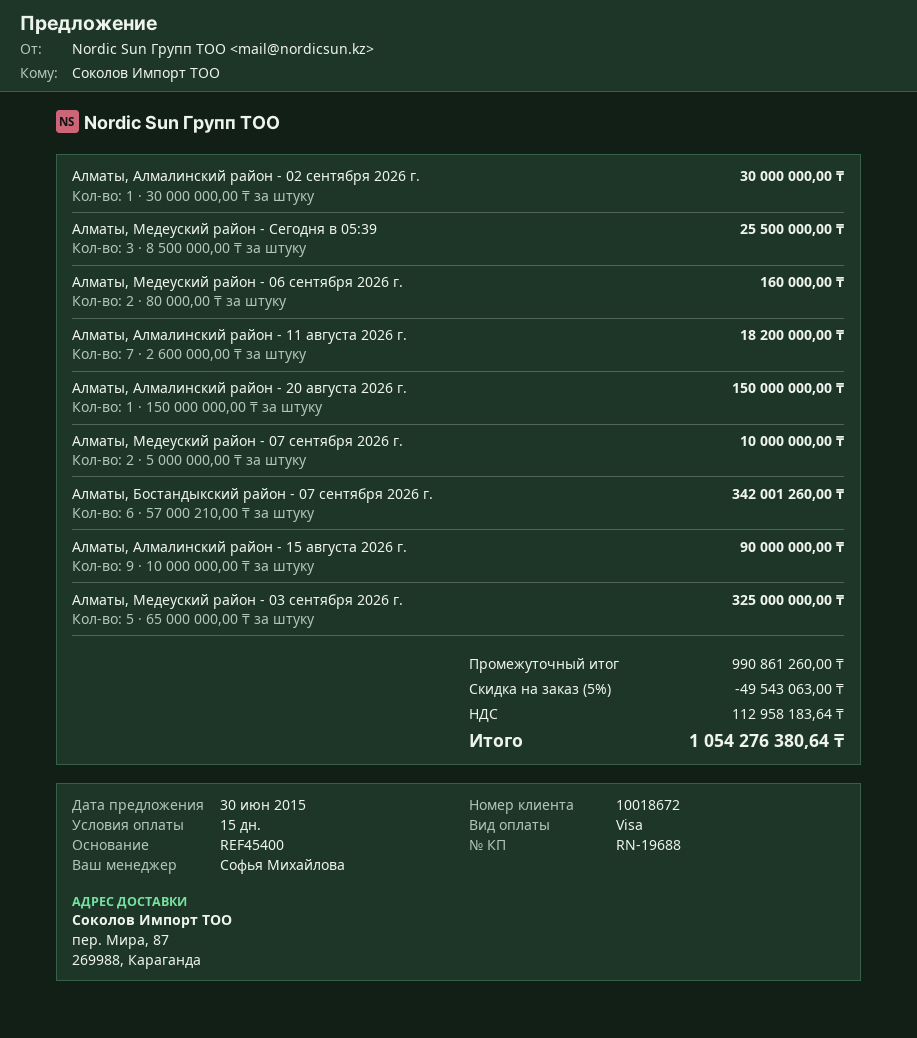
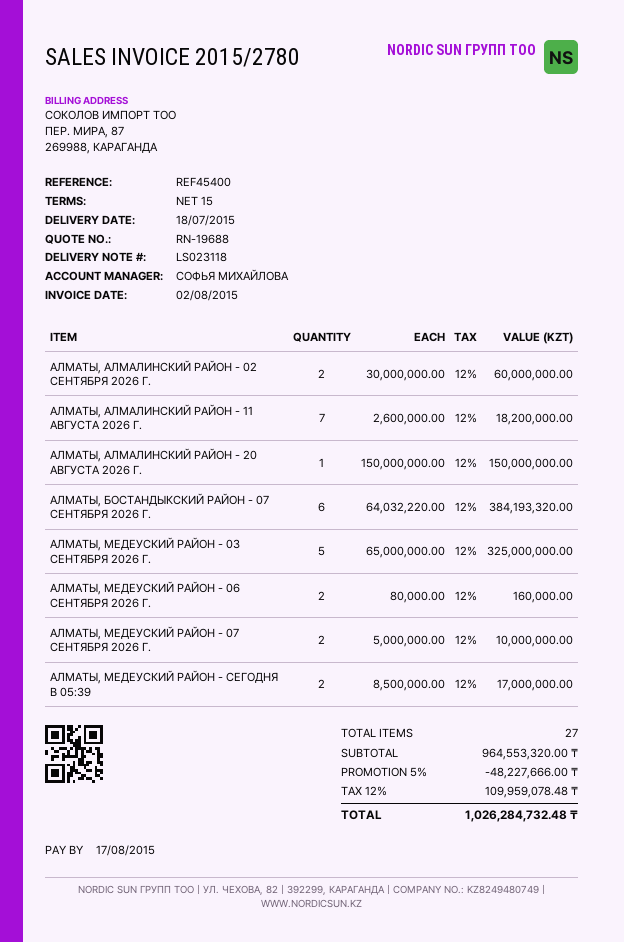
Алматы, Алмалинский район - 02 сентября 2026 г.: 1 x 30000000.00 = 30000000.00 -> 2 x 30000000.00 = 60000000.00
Алматы, Медеуский район - Сегодня в 05:39: 3 x 8500000.00 = 25500000.00 -> 2 x 8500000.00 = 17000000.00
Алматы, Бостандыкский район - 07 сентября 2026 г.: 6 x 57000210.00 = 342001260.00 -> 6 x 64032220.00 = 384193320.00
Алматы, Алмалинский район - 15 августа 2026 г.: 9 x 10000000.00 = 90000000.00 -> none
subtotal: 990861260.00 -> 964553320.00
discount: 5% = 49543063.00 -> 5% = 48227666.00
tax: 112958183.64 -> 109959078.48
total: 1054276380.64 -> 1026284732.48

